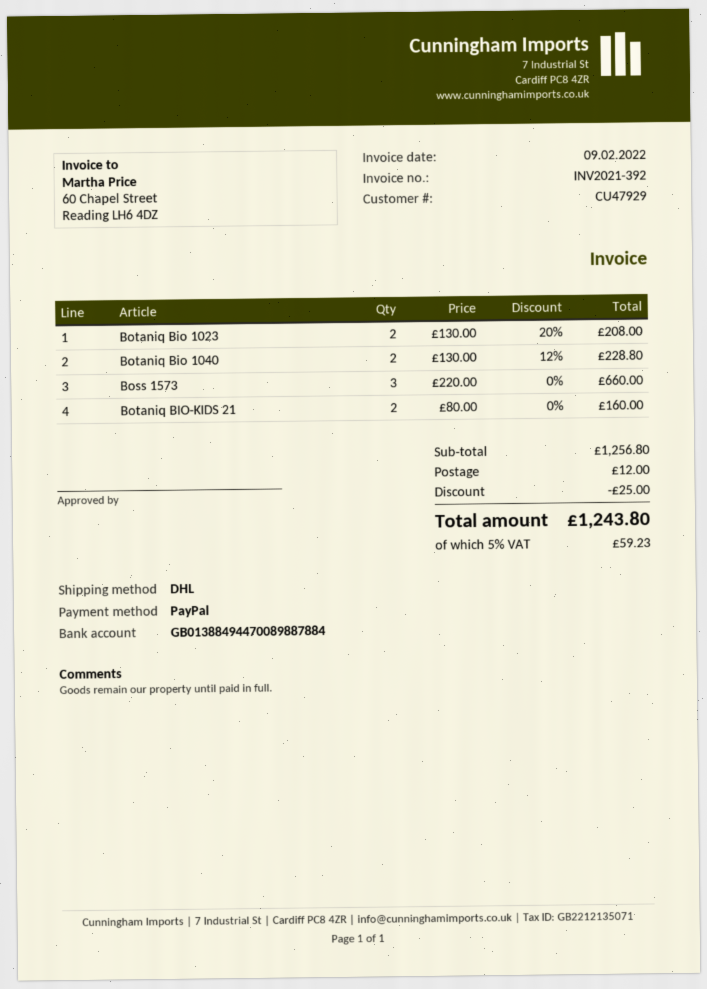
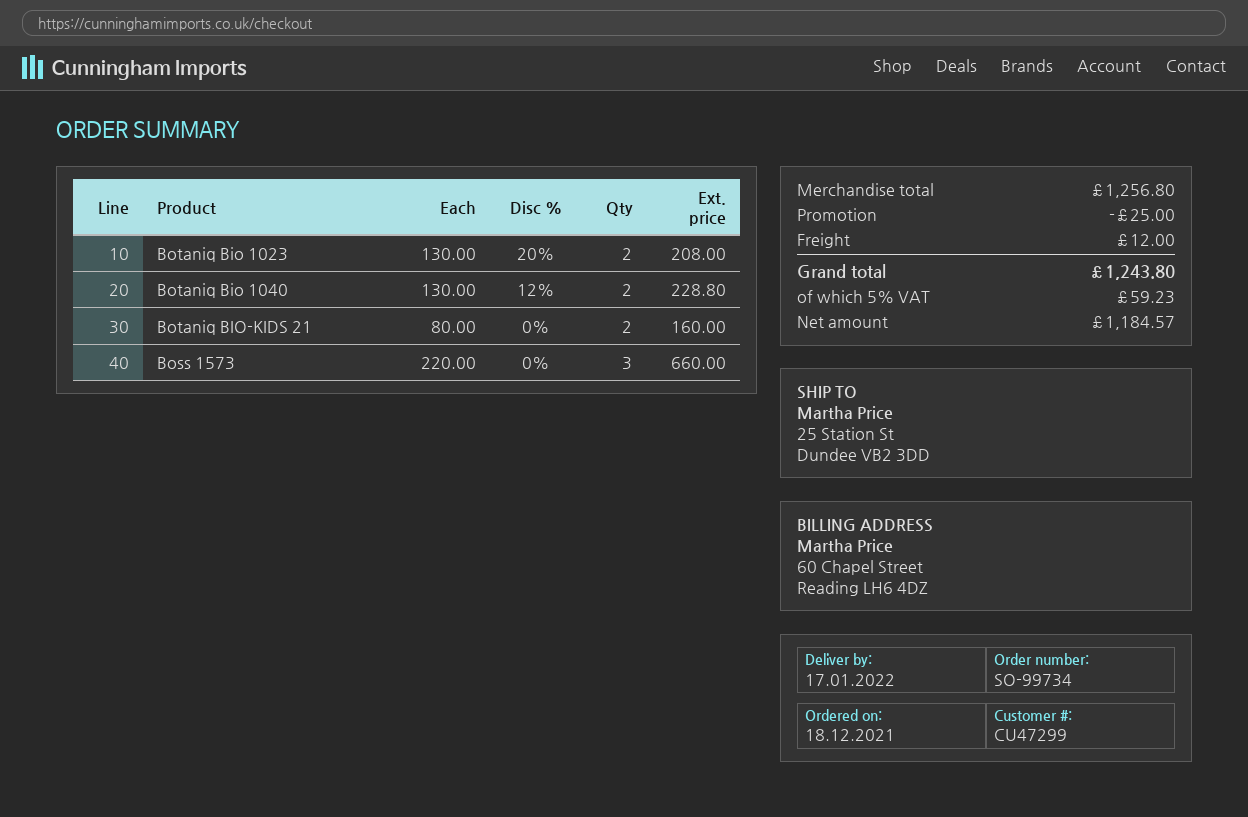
customer number: CU47929 -> CU47299

